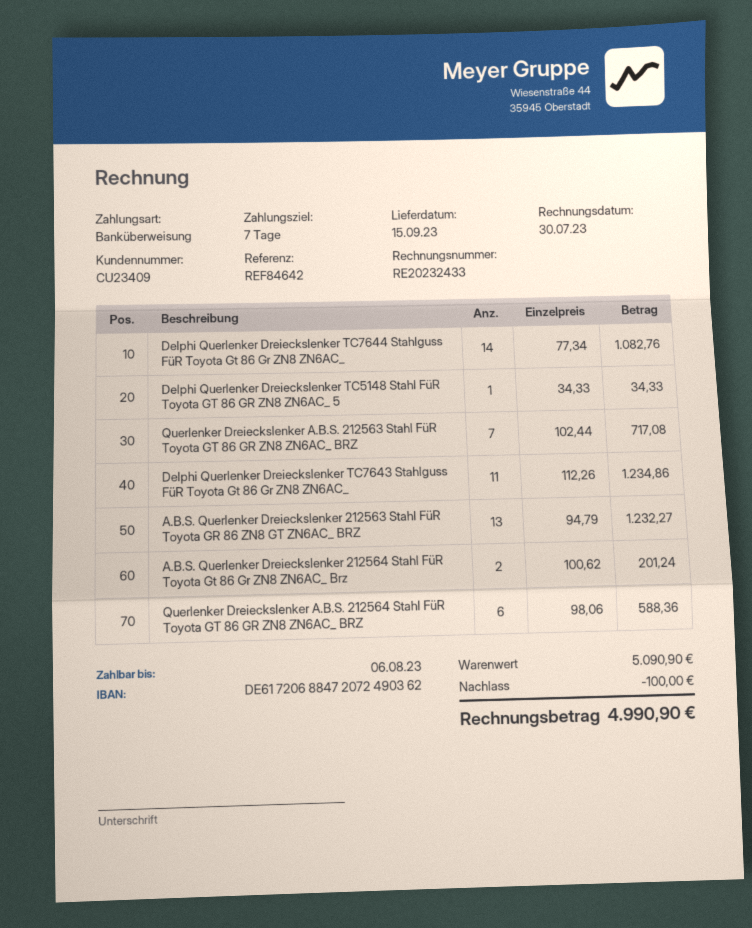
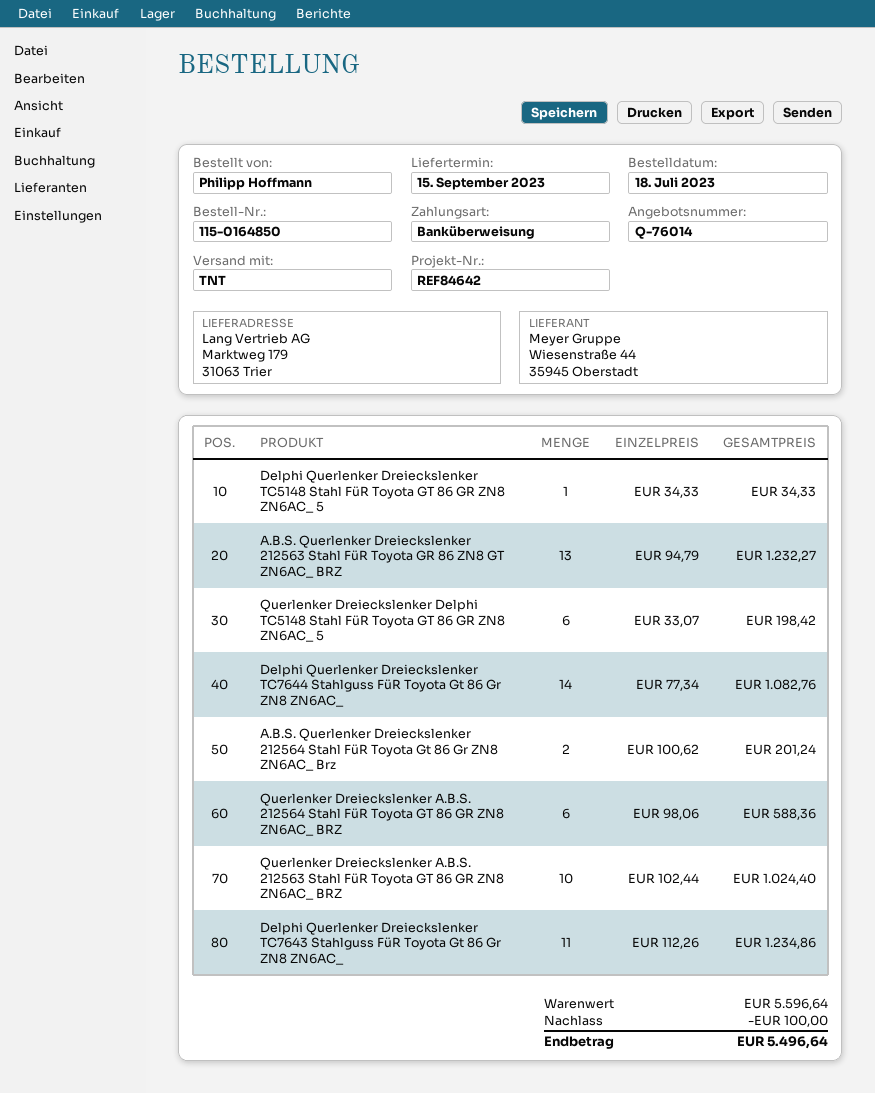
Querlenker Dreieckslenker A.B.S. 212563 Stahl FüR Toyota GT 86 GR ZN8 ZN6AC_ BRZ: 7 x 102.44 = 717.08 -> 10 x 102.44 = 1024.40
Querlenker Dreieckslenker Delphi TC5148 Stahl FüR Toyota GT 86 GR ZN8 ZN6AC_ 5: none -> 6 x 33.07 = 198.42
subtotal: 5090.90 -> 5596.64
total: 4990.90 -> 5496.64

